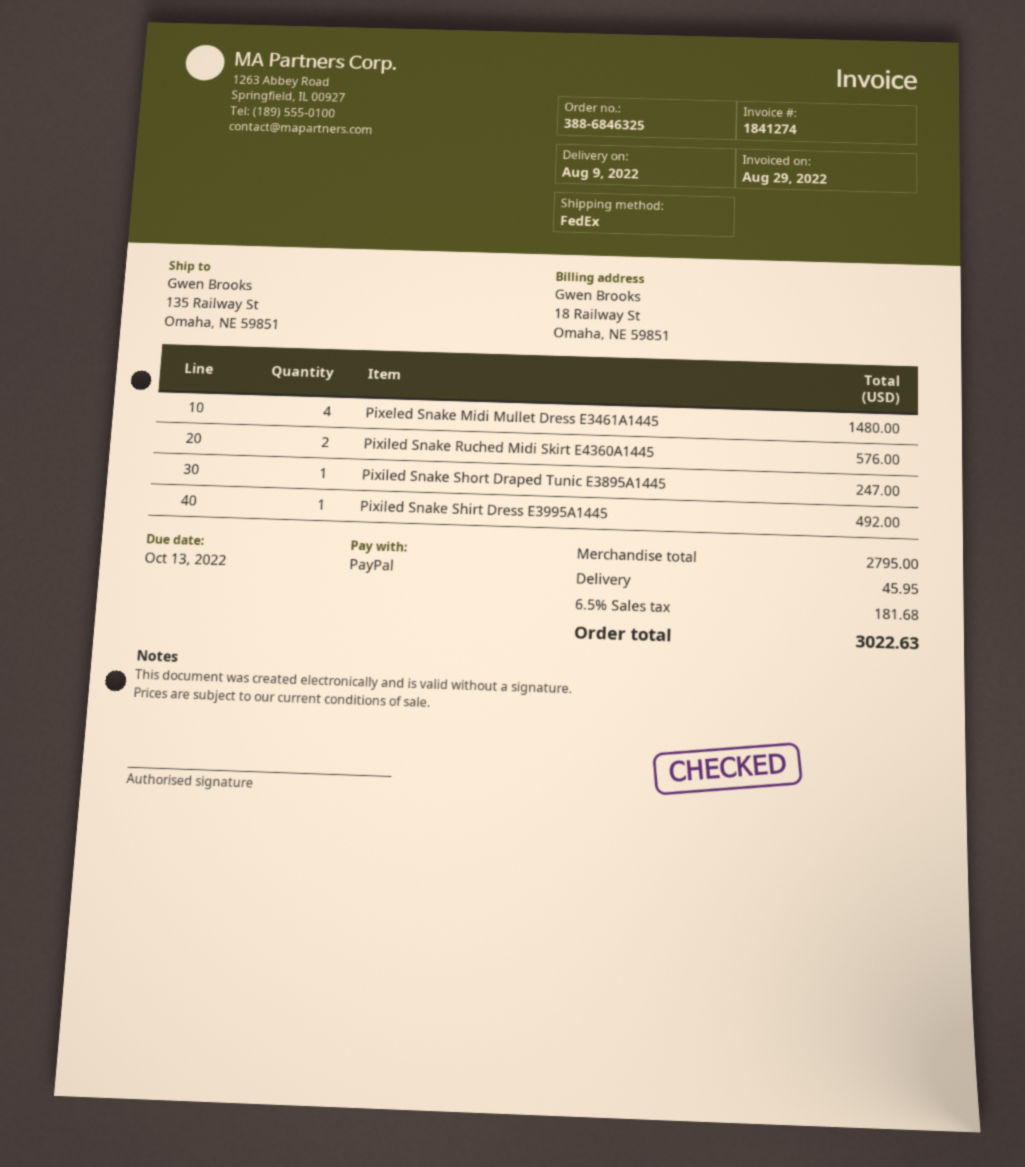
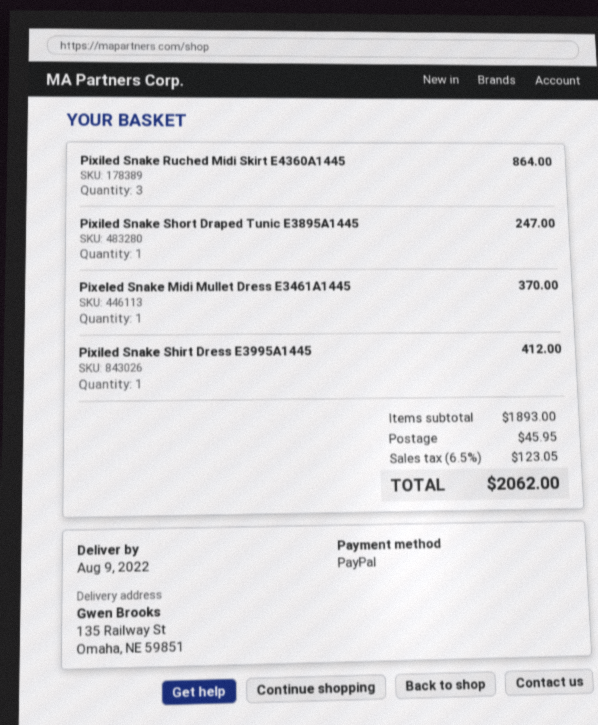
Pixeled Snake Midi Mullet Dress E3461A1445: 4 for 1480.00 -> 1 for 370.00
Pixiled Snake Ruched Midi Skirt E4360A1445: 2 for 576.00 -> 3 for 864.00
Pixiled Snake Shirt Dress E3995A1445: 1 for 492.00 -> 1 for 412.00
subtotal: 2795.00 -> 1893.00
tax: 6.5% = 181.68 -> 6.5% = 123.05
total: 3022.63 -> 2062.00

